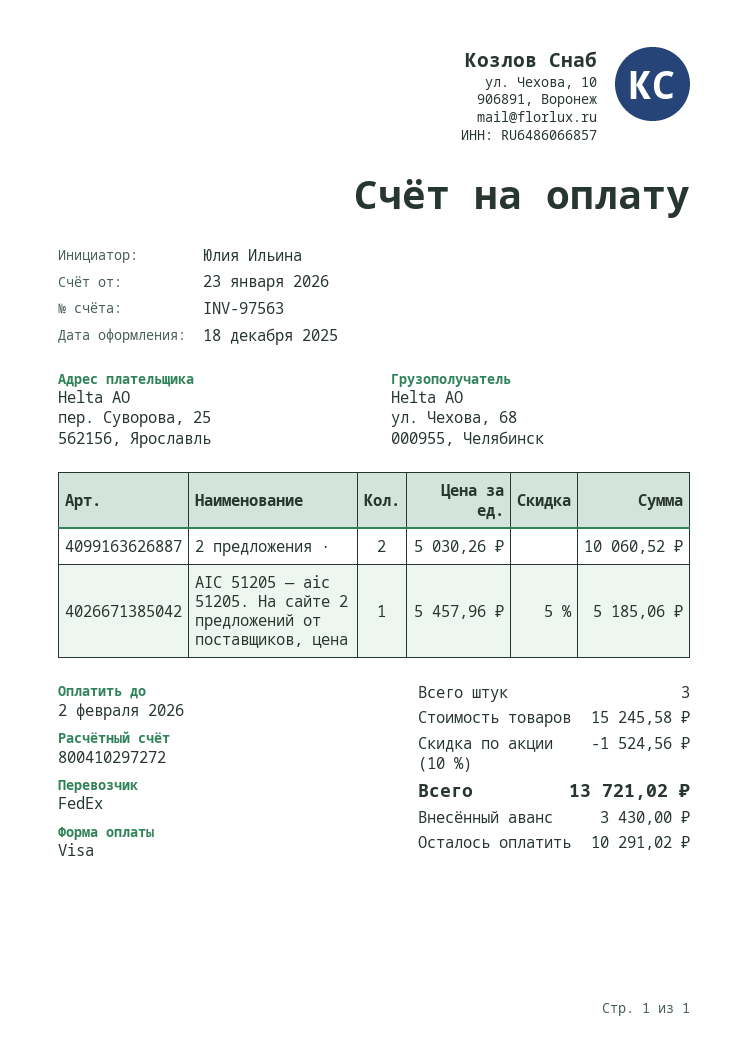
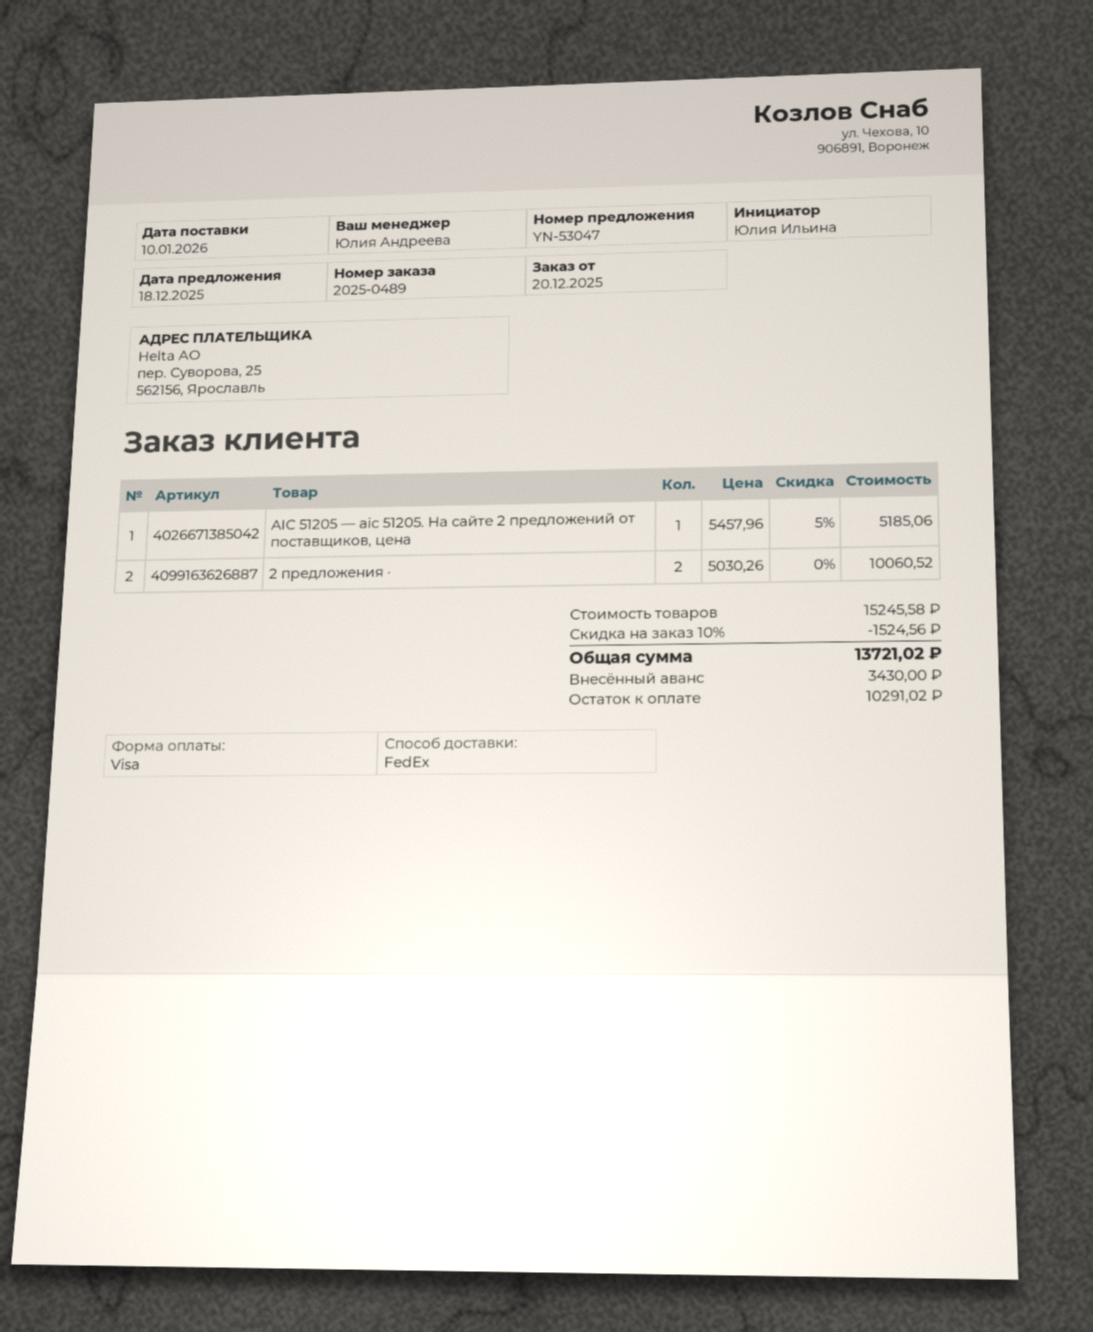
order date: 2025-12-18 -> 2025-12-20

